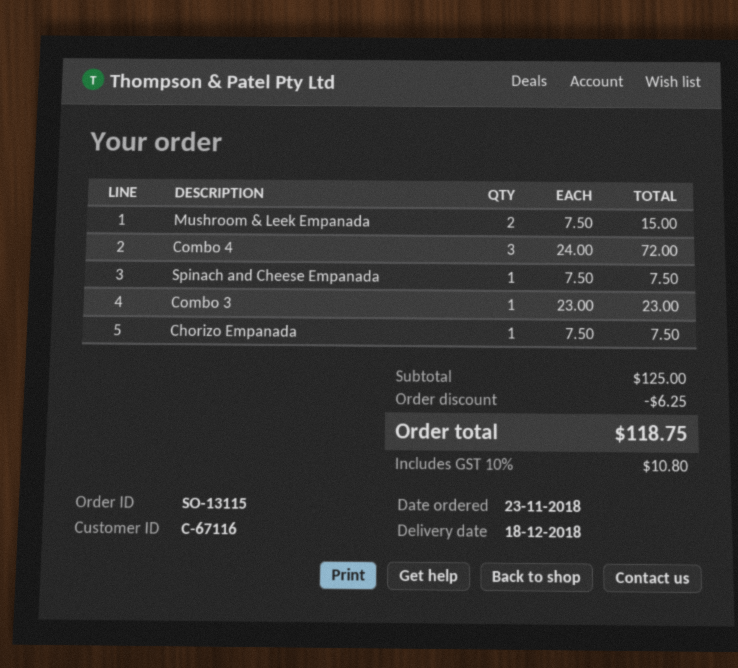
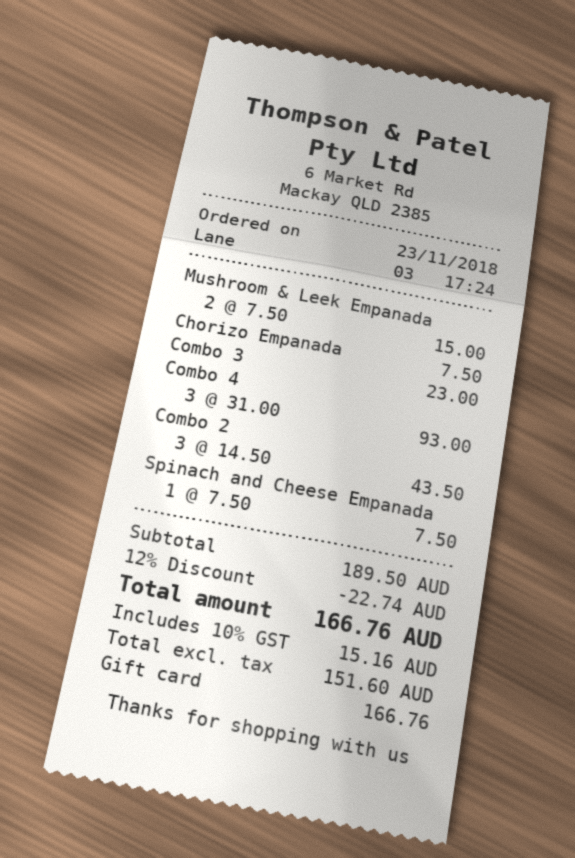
Combo 4: 3 x 24.00 = 72.00 -> 3 x 31.00 = 93.00
Combo 2: none -> 3 x 14.50 = 43.50
subtotal: 125.00 -> 189.50
discount: 6.25 -> 22.74
tax: 10% = 10.80 -> 10% = 15.16
total: 118.75 -> 166.76

